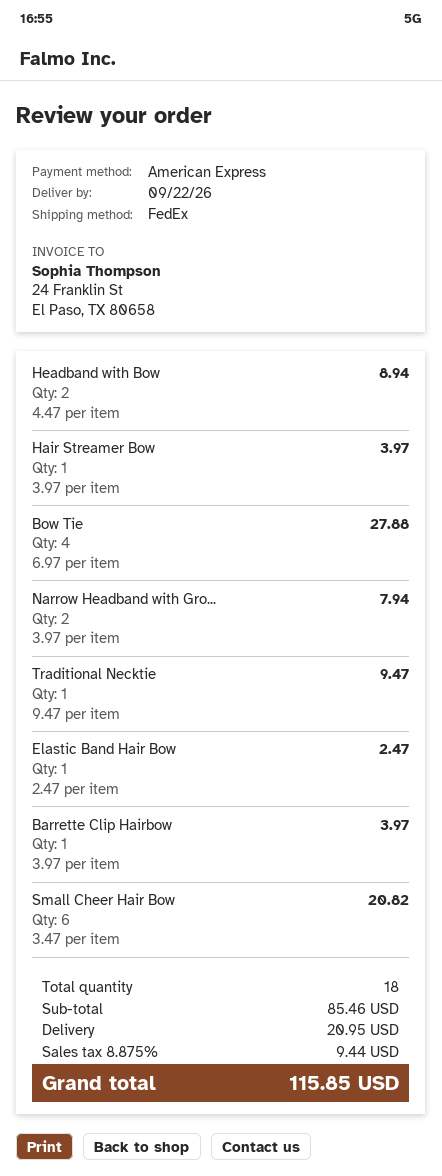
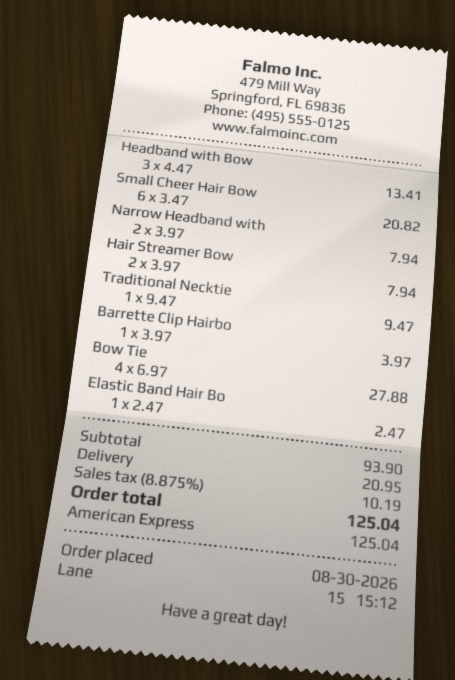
Headband with Bow: 2 x 4.47 = 8.94 -> 3 x 4.47 = 13.41
Hair Streamer Bow: 1 x 3.97 = 3.97 -> 2 x 3.97 = 7.94
subtotal: 85.46 -> 93.90
tax: 8.875% = 9.44 -> 8.875% = 10.19
total: 115.85 -> 125.04

